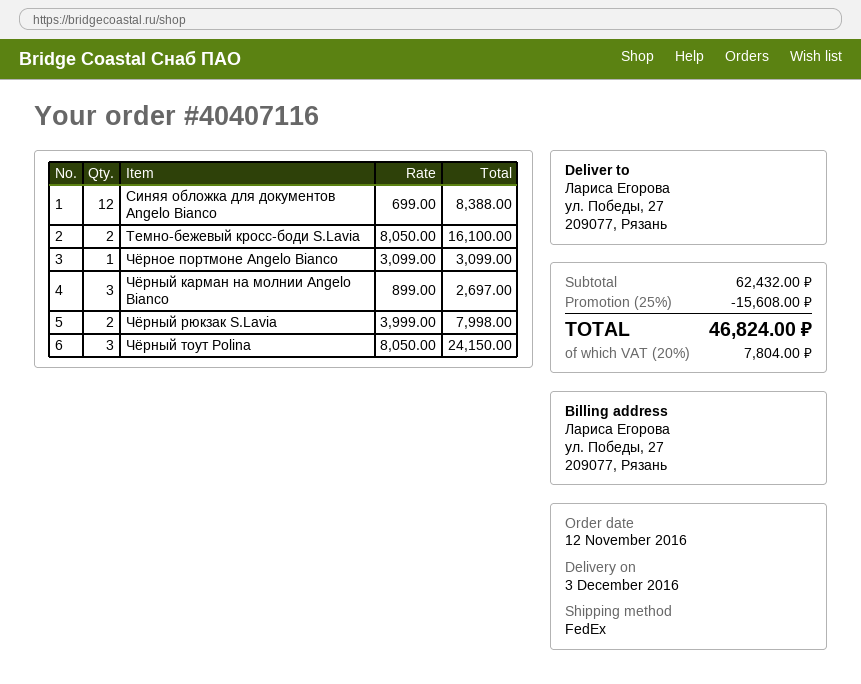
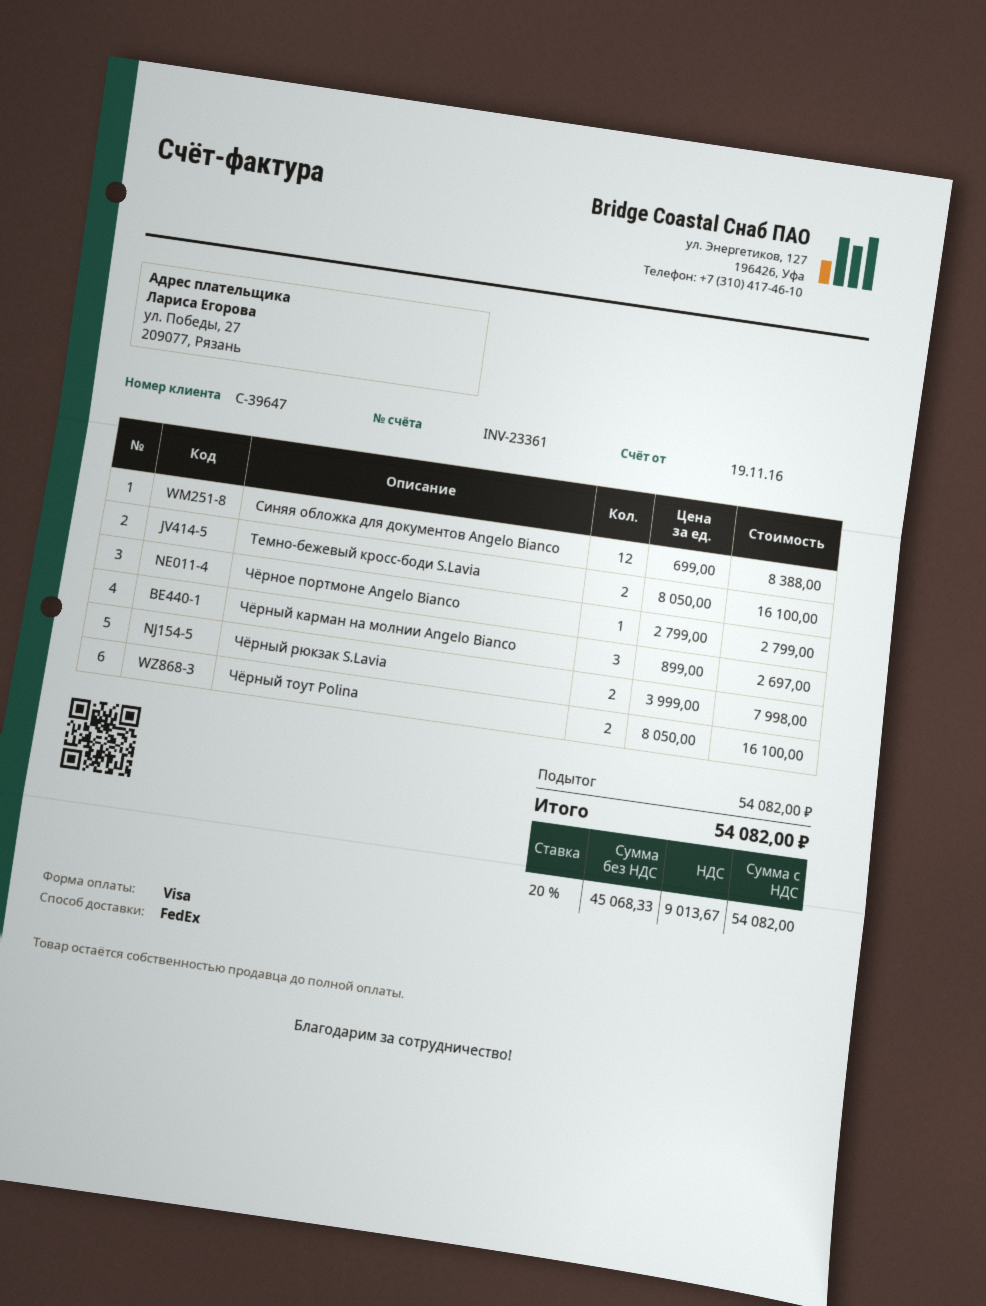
Чёрное портмоне Angelo Bianco: 1 x 3099.00 = 3099.00 -> 1 x 2799.00 = 2799.00
Чёрный тоут Polina: 3 x 8050.00 = 24150.00 -> 2 x 8050.00 = 16100.00
subtotal: 62432.00 -> 54082.00
discount: 25% = 15608.00 -> none
tax: 20% = 7804.00 -> 20% = 9013.67
total: 46824.00 -> 54082.00

